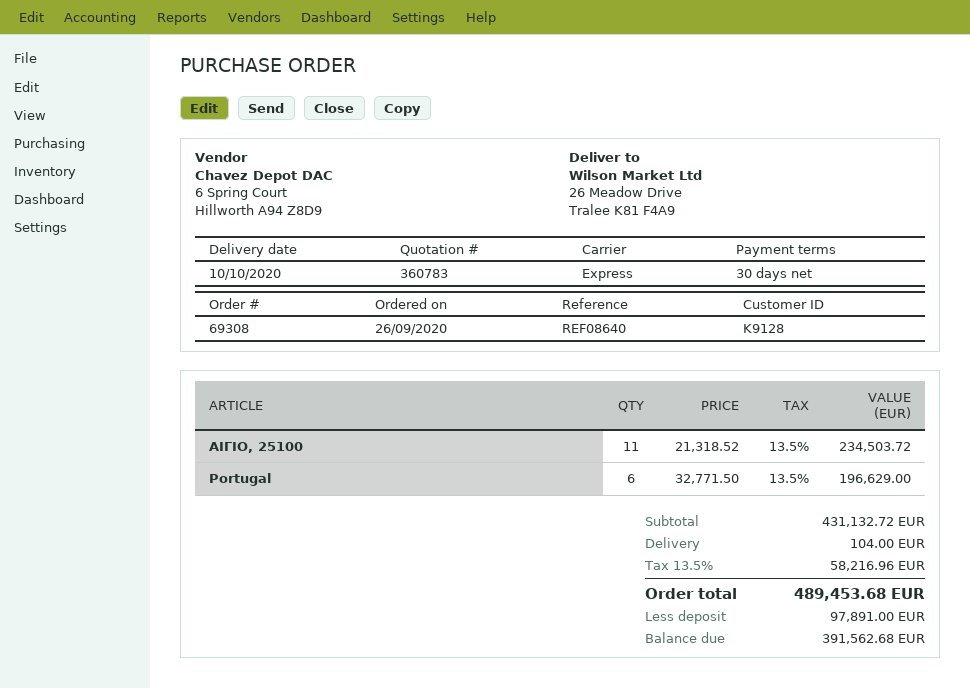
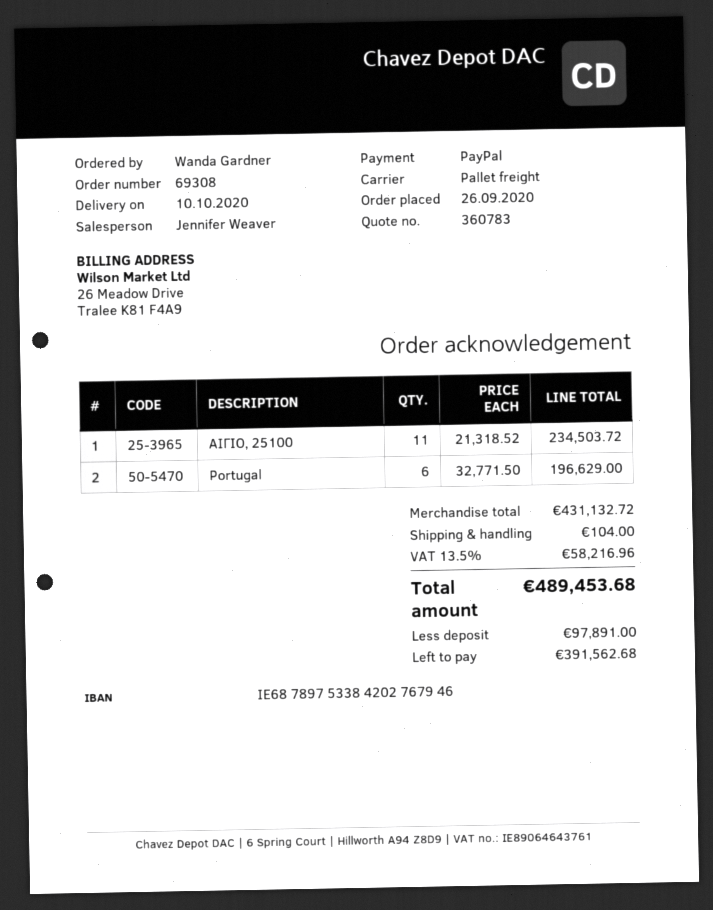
shipping method: express -> pallet freight

